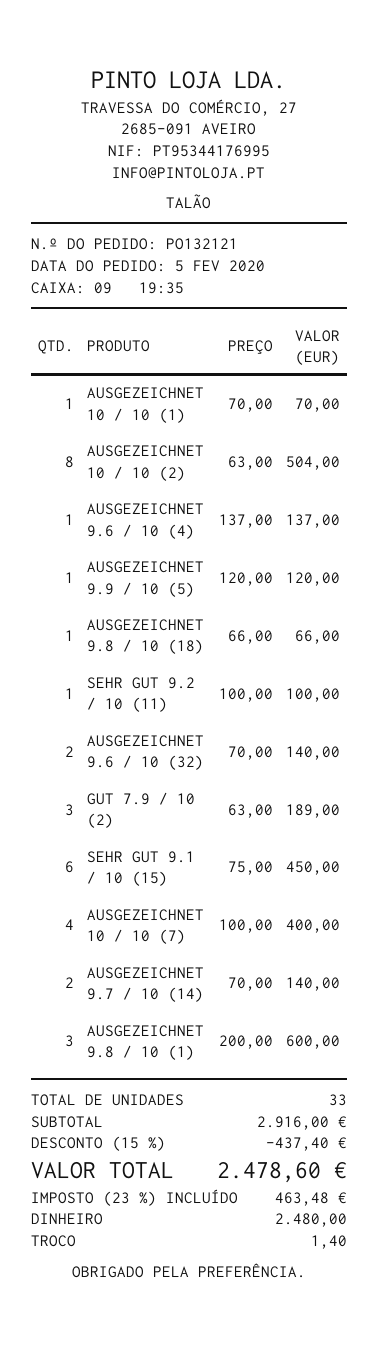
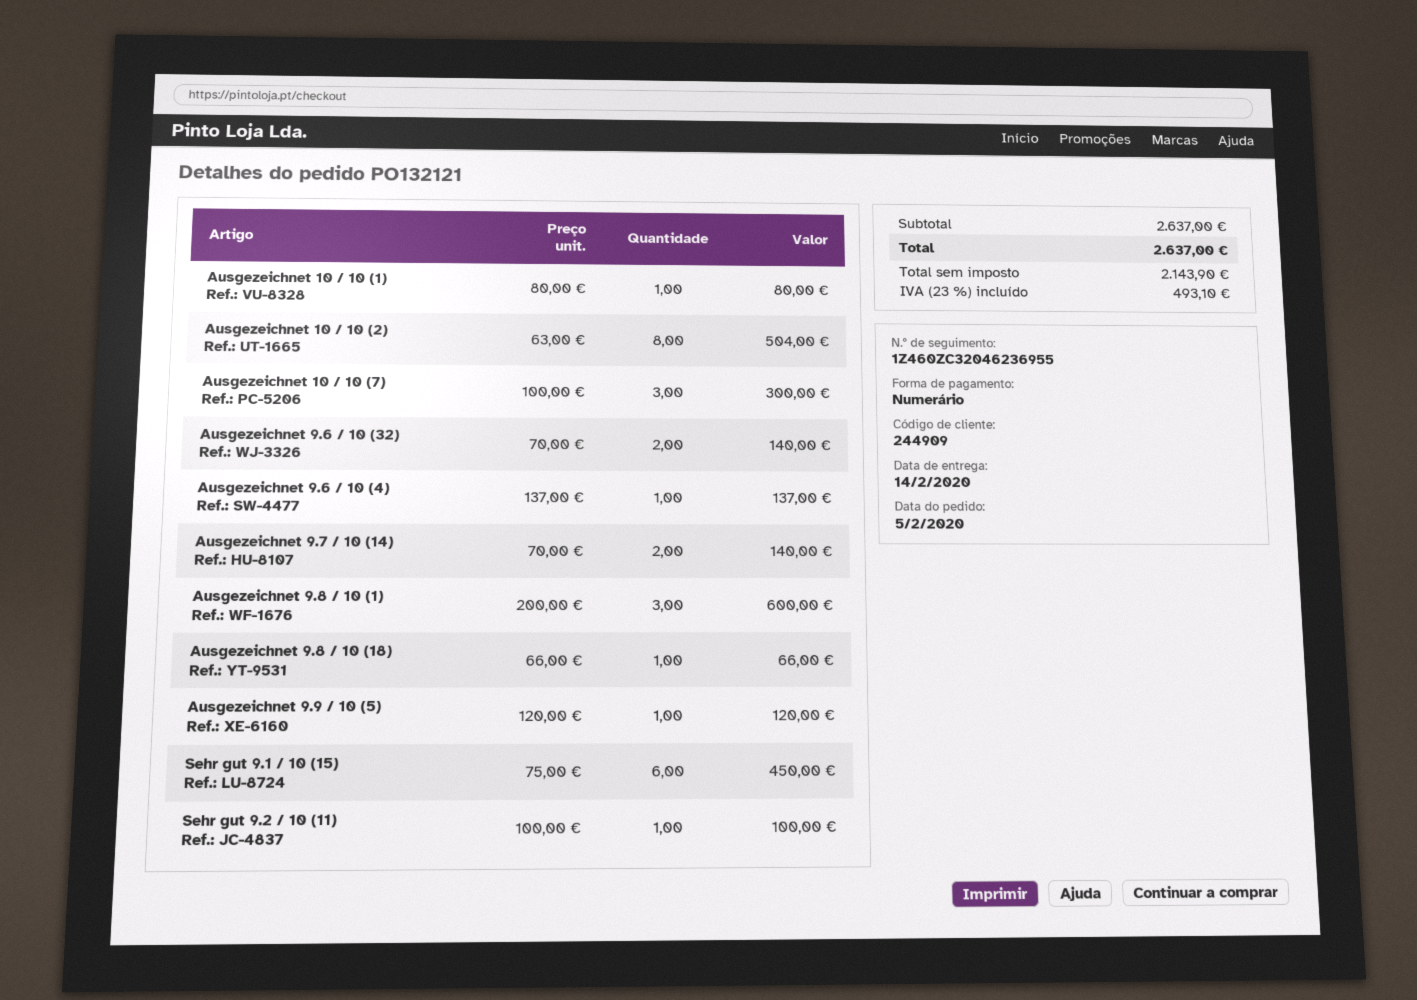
AUSGEZEICHNET 10 / 10 (1): 1 x 70.00 = 70.00 -> 1 x 80.00 = 80.00
GUT 7.9 / 10 (2): 3 x 63.00 = 189.00 -> none
AUSGEZEICHNET 10 / 10 (7): 4 x 100.00 = 400.00 -> 3 x 100.00 = 300.00
subtotal: 2916.00 -> 2637.00
discount: 15% = 437.40 -> none
tax: 23% = 463.48 -> 23% = 493.10
total: 2478.60 -> 2637.00

